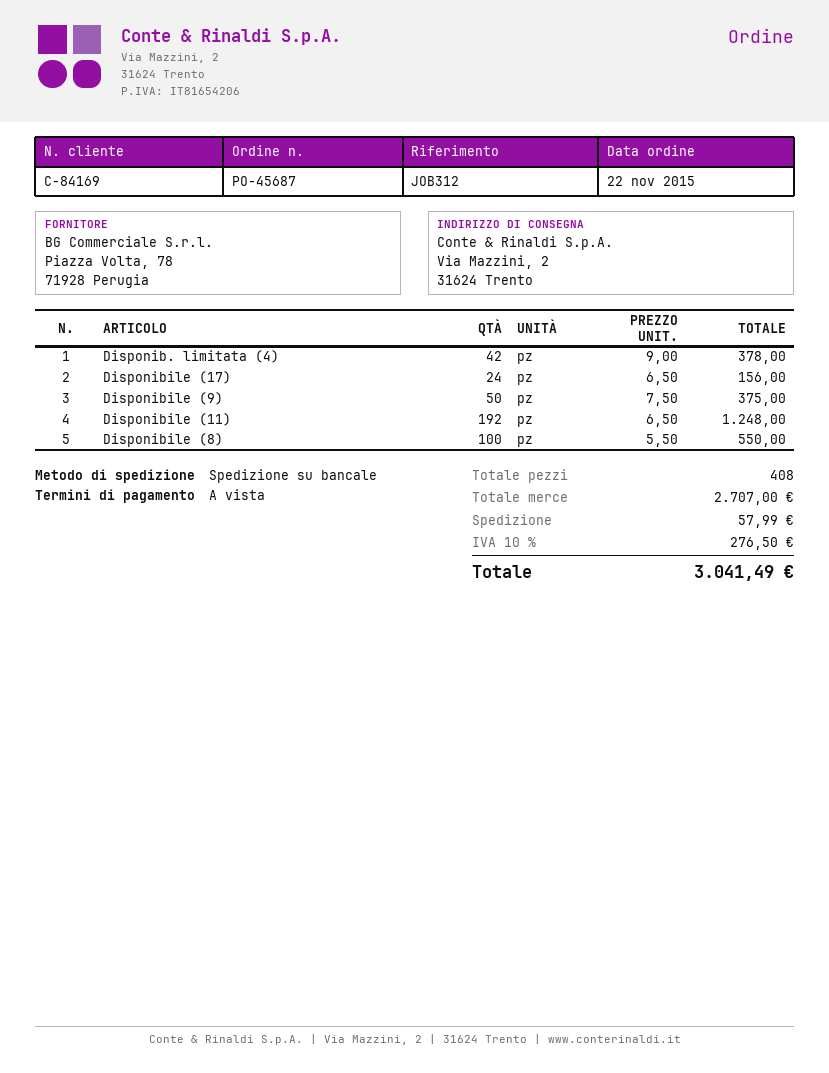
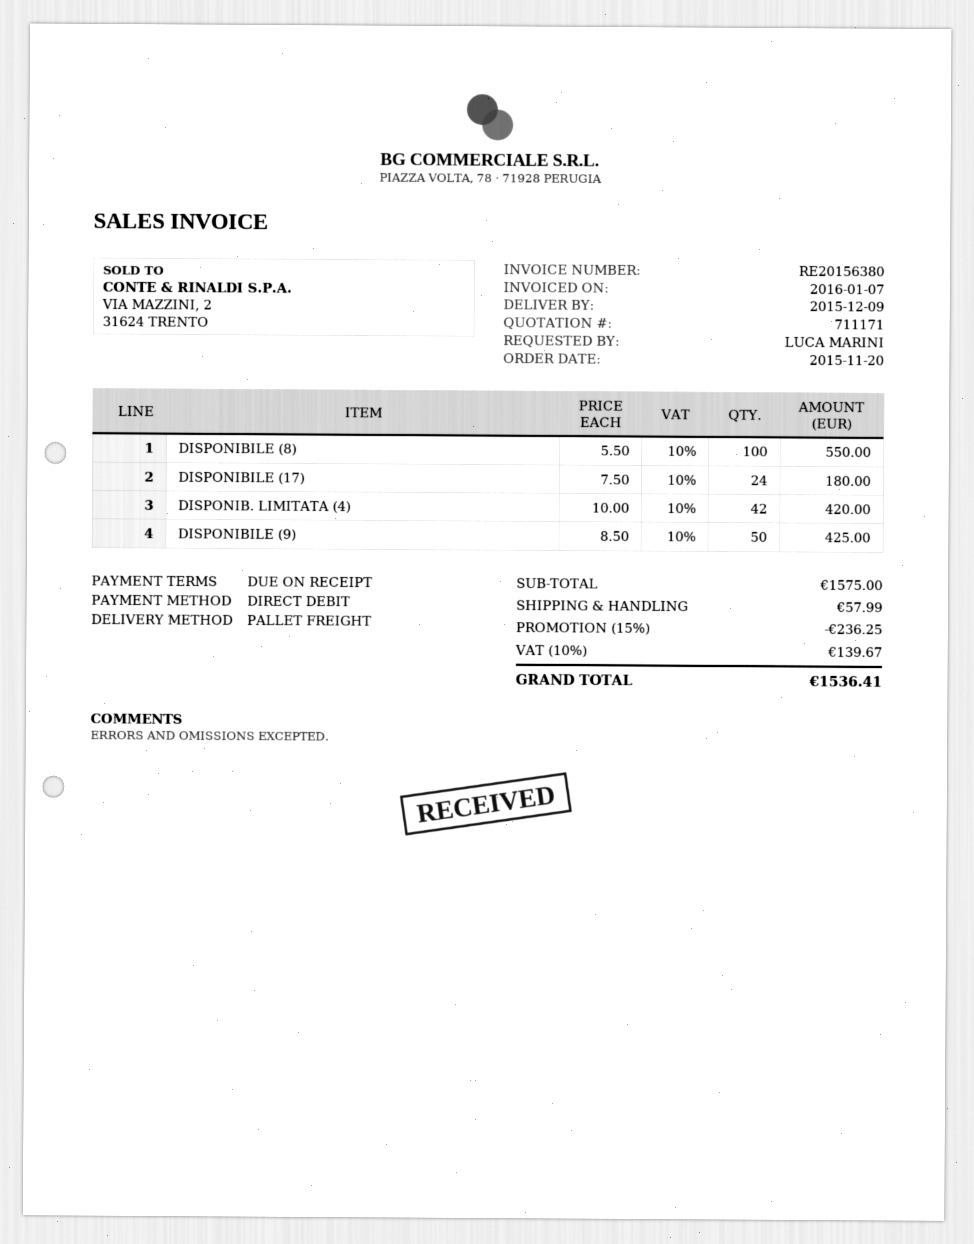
order date: 2015-11-22 -> 2015-11-20
Disponib. limitata (4): 42 x 9.00 = 378.00 -> 42 x 10.00 = 420.00
Disponibile (17): 24 x 6.50 = 156.00 -> 24 x 7.50 = 180.00
Disponibile (9): 50 x 7.50 = 375.00 -> 50 x 8.50 = 425.00
Disponibile (11): 192 x 6.50 = 1248.00 -> none
subtotal: 2707.00 -> 1575.00
discount: none -> 15% = 236.25
tax: 10% = 276.50 -> 10% = 139.67
total: 3041.49 -> 1536.41

